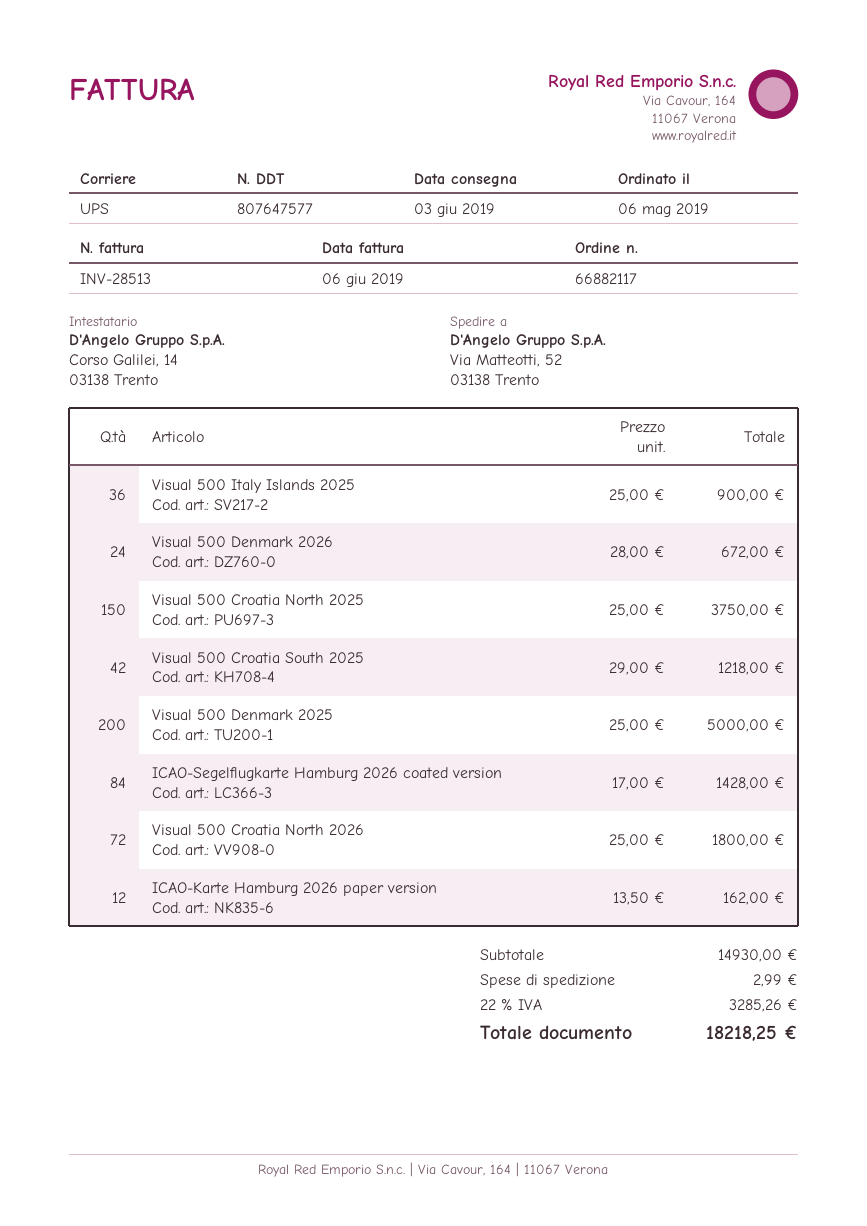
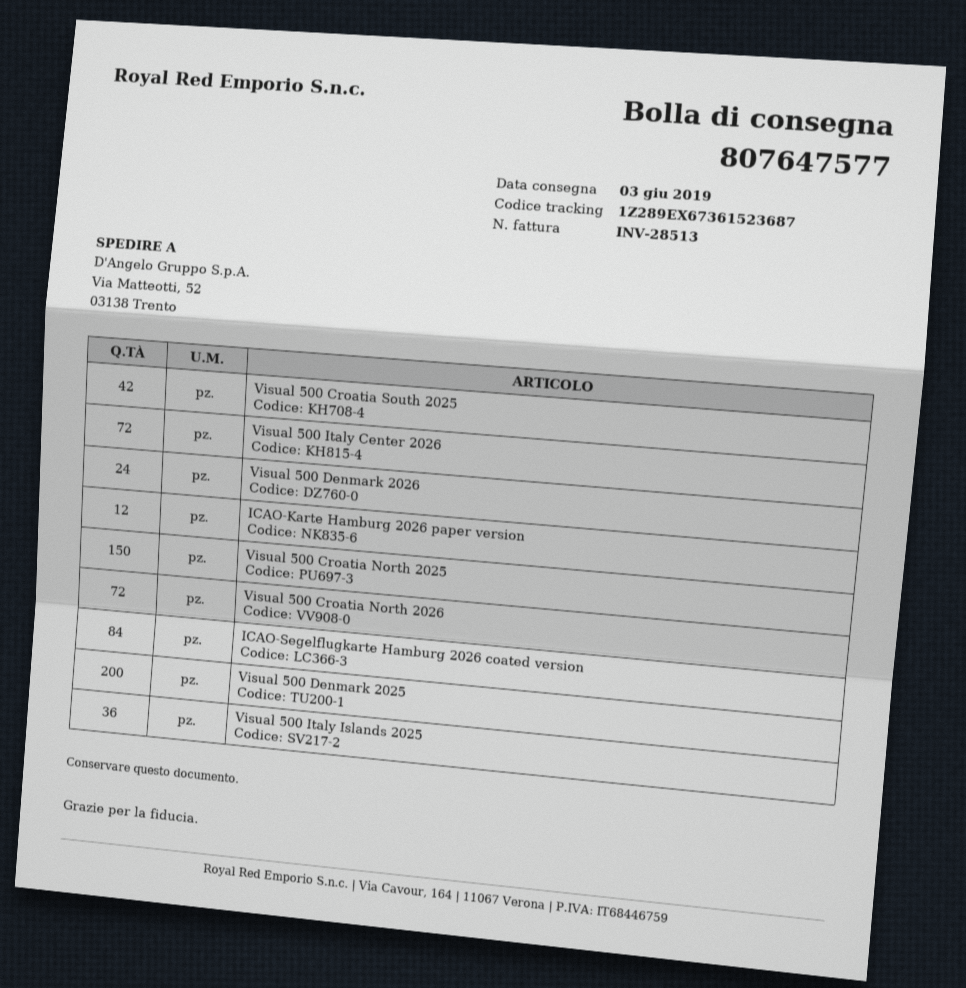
Visual 500 Italy Center 2026: none -> 72

